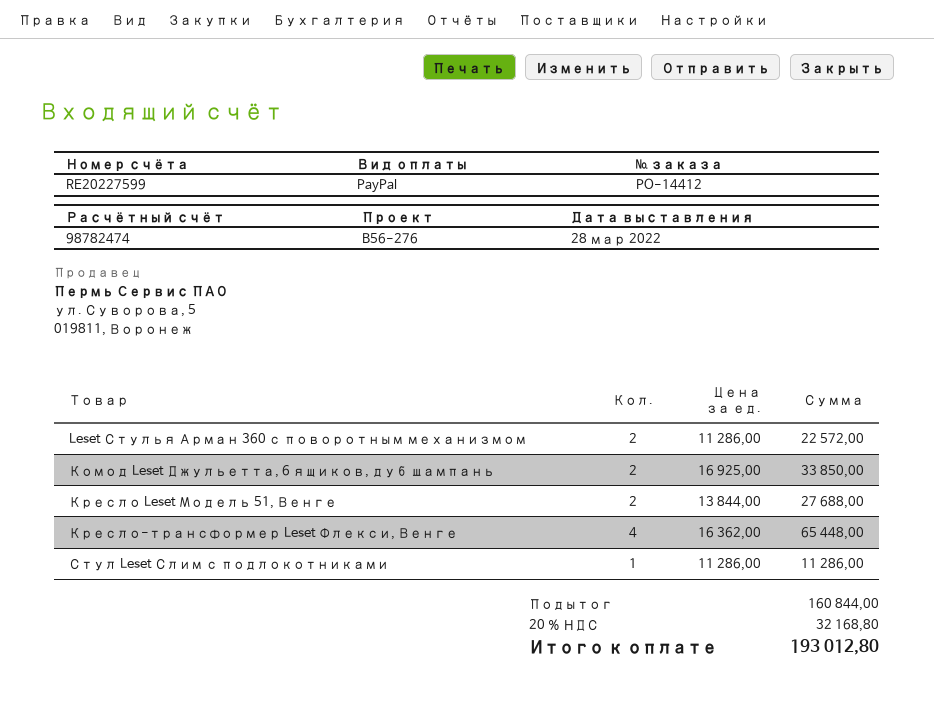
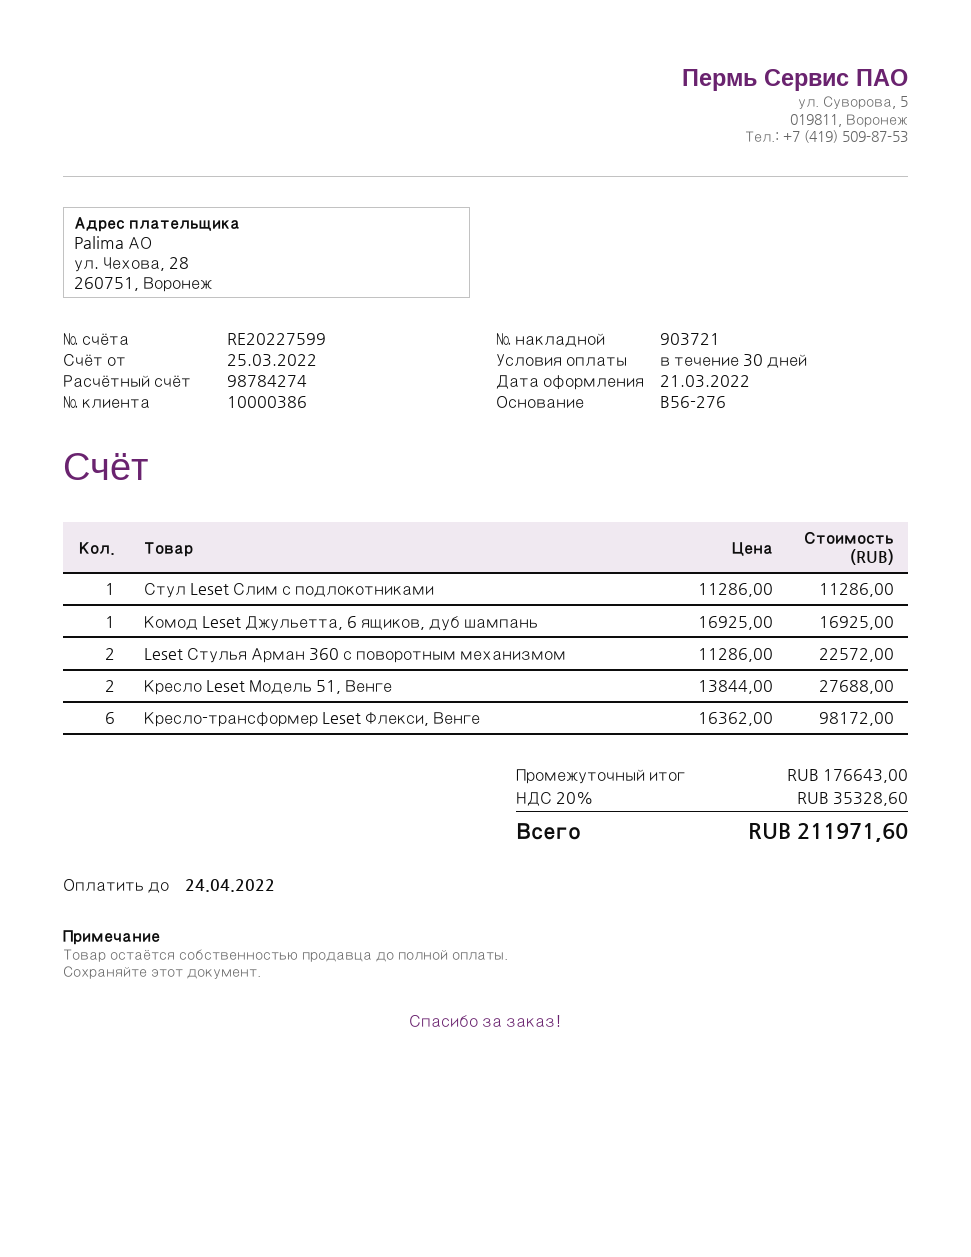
invoice date: 2022-03-28 -> 2022-03-25
bank account: 98782474 -> 98784274
Комод Leset Джульетта, 6 ящиков, дуб шампань: 2 x 16925.00 = 33850.00 -> 1 x 16925.00 = 16925.00
Кресло-трансформер Leset Флекси, Венге: 4 x 16362.00 = 65448.00 -> 6 x 16362.00 = 98172.00
subtotal: 160844.00 -> 176643.00
tax: 20% = 32168.80 -> 20% = 35328.60
total: 193012.80 -> 211971.60

